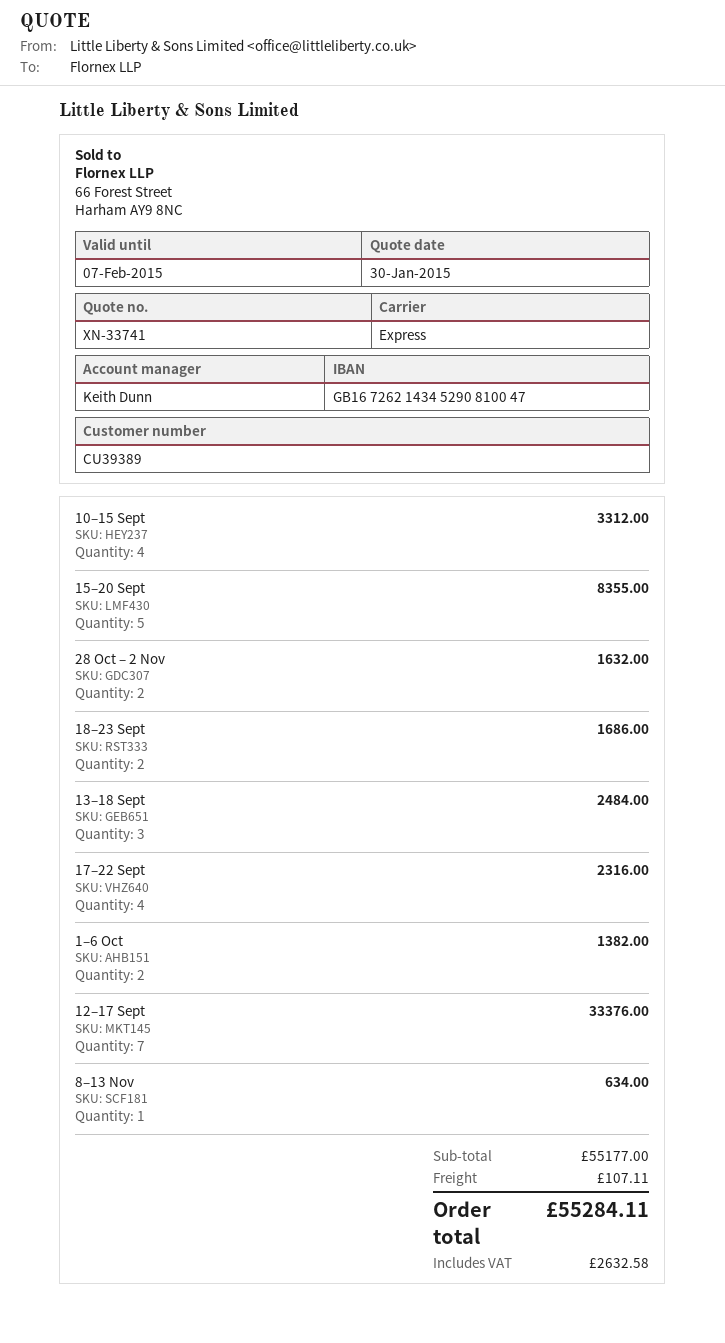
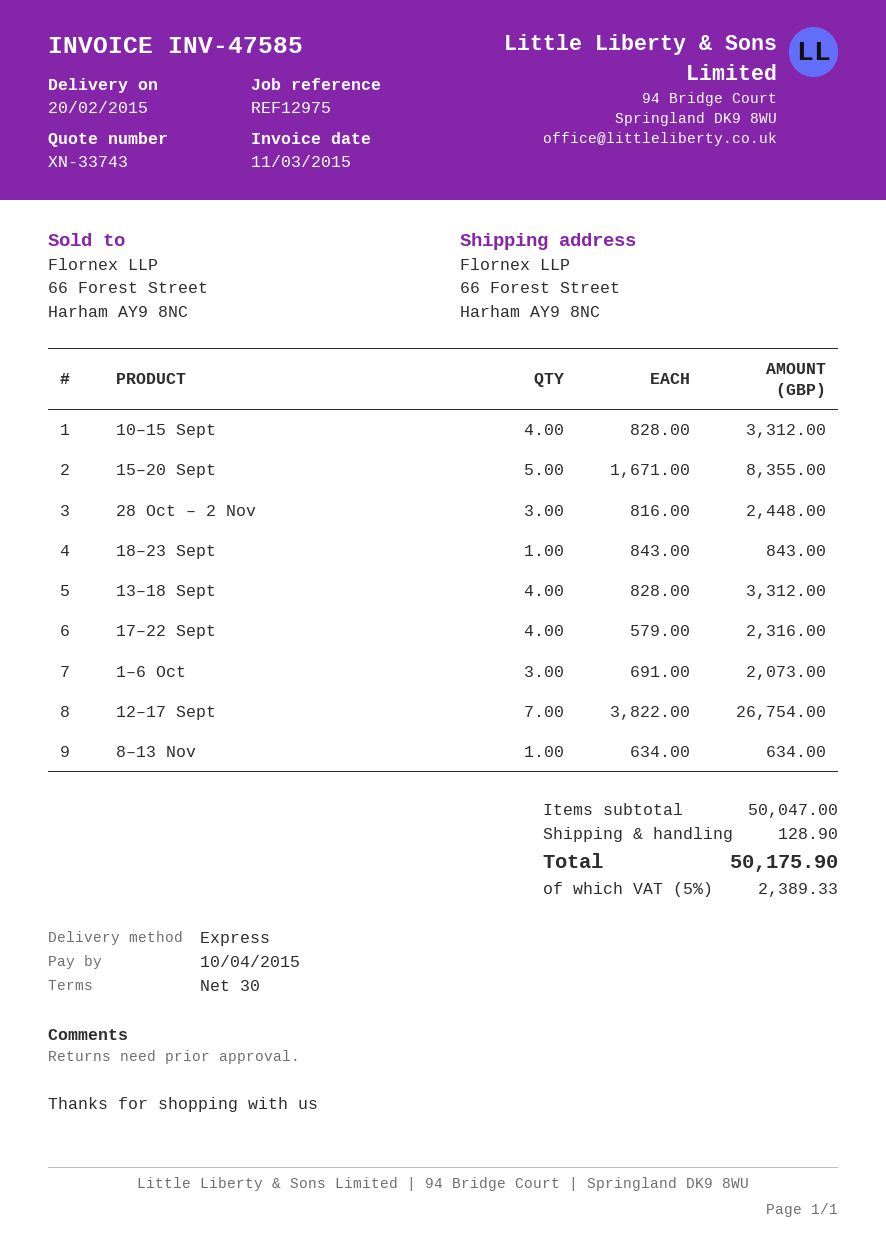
quote number: XN-33741 -> XN-33743
28 Oct – 2 Nov: 2 for 1632.00 -> 3 for 2448.00
18–23 Sept: 2 for 1686.00 -> 1 for 843.00
13–18 Sept: 3 for 2484.00 -> 4 for 3312.00
1–6 Oct: 2 for 1382.00 -> 3 for 2073.00
12–17 Sept: 7 for 33376.00 -> 7 for 26754.00
subtotal: 55177.00 -> 50047.00
shipping: 107.11 -> 128.90
tax: 2632.58 -> 2389.33
total: 55284.11 -> 50175.90

